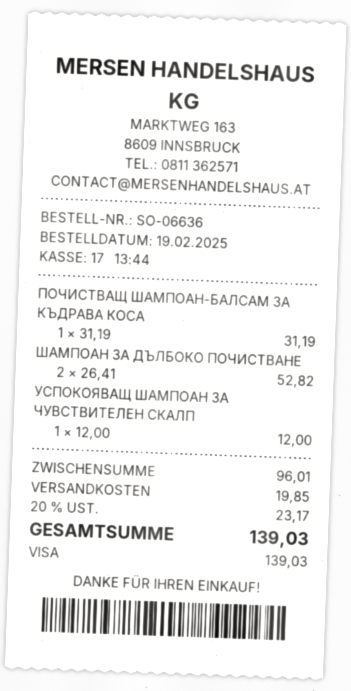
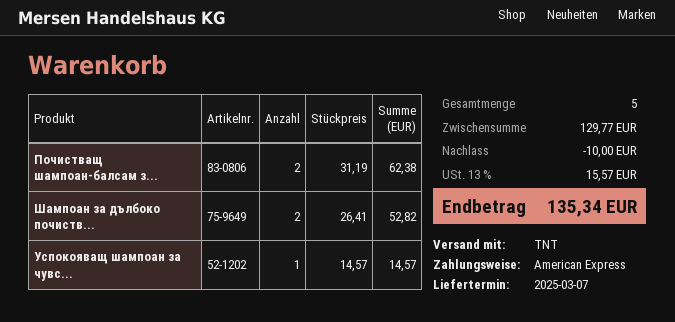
payment method: Visa -> American Express
ПОЧИСТВАЩ ШАМПОАН-БАЛСАМ ЗА КЪДРАВА КОСА: 1 x 31.19 = 31.19 -> 2 x 31.19 = 62.38
УСПОКОЯВАЩ ШАМПОАН ЗА ЧУВСТВИТЕЛЕН СКАЛП: 1 x 12.00 = 12.00 -> 1 x 14.57 = 14.57
subtotal: 96.01 -> 129.77
discount: none -> 10.00
shipping: 19.85 -> none
tax: 20% = 23.17 -> 13% = 15.57
total: 139.03 -> 135.34

